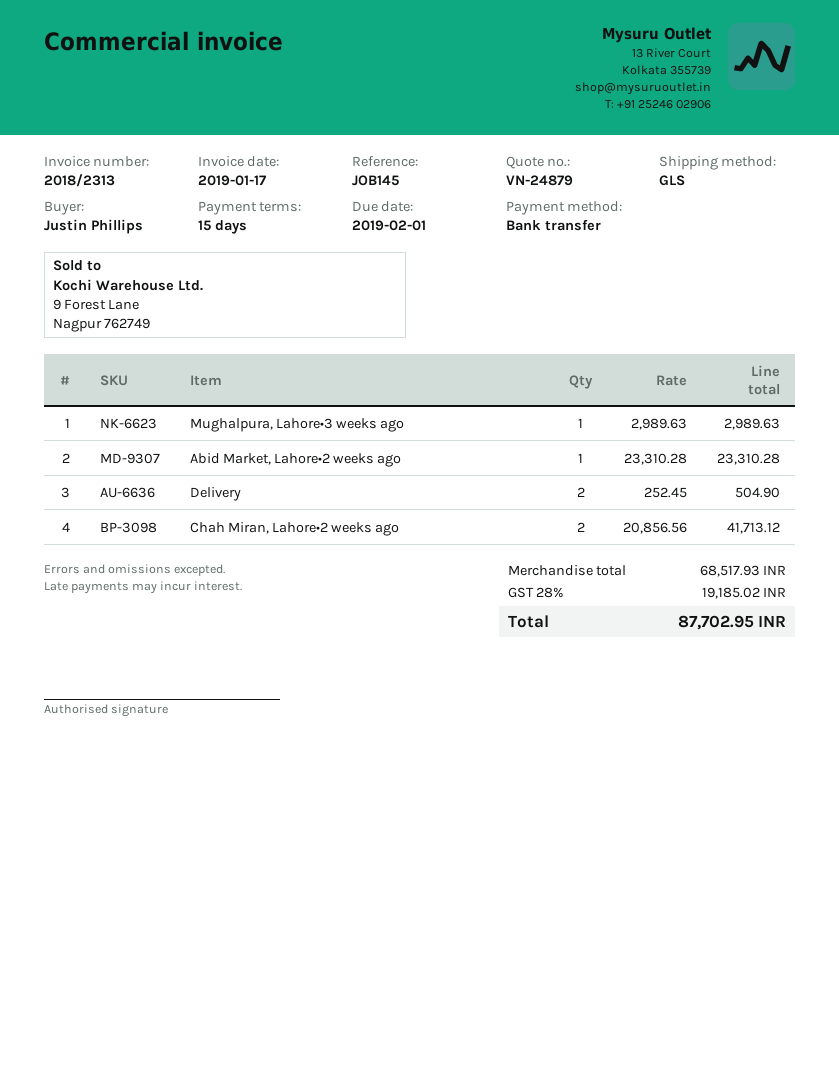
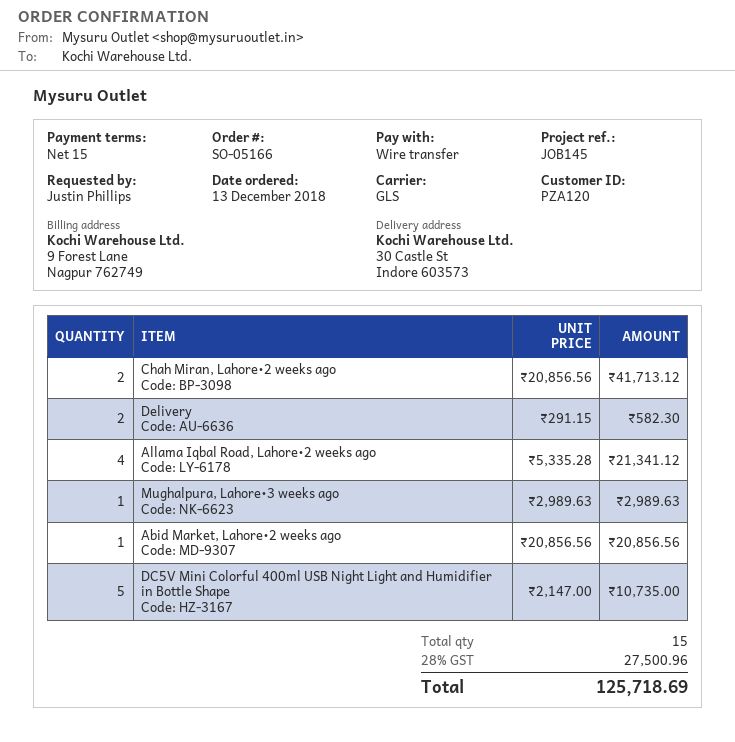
Abid Market, Lahore•2 weeks ago: 1 x 23310.28 = 23310.28 -> 1 x 20856.56 = 20856.56
Delivery: 2 x 252.45 = 504.90 -> 2 x 291.15 = 582.30
Allama Iqbal Road, Lahore•2 weeks ago: none -> 4 x 5335.28 = 21341.12
DC5V Mini Colorful 400ml USB Night Light and Humidifier in Bottle Shape: none -> 5 x 2147.00 = 10735.00
tax: 28% = 19185.02 -> 28% = 27500.96
total: 87702.95 -> 125718.69

